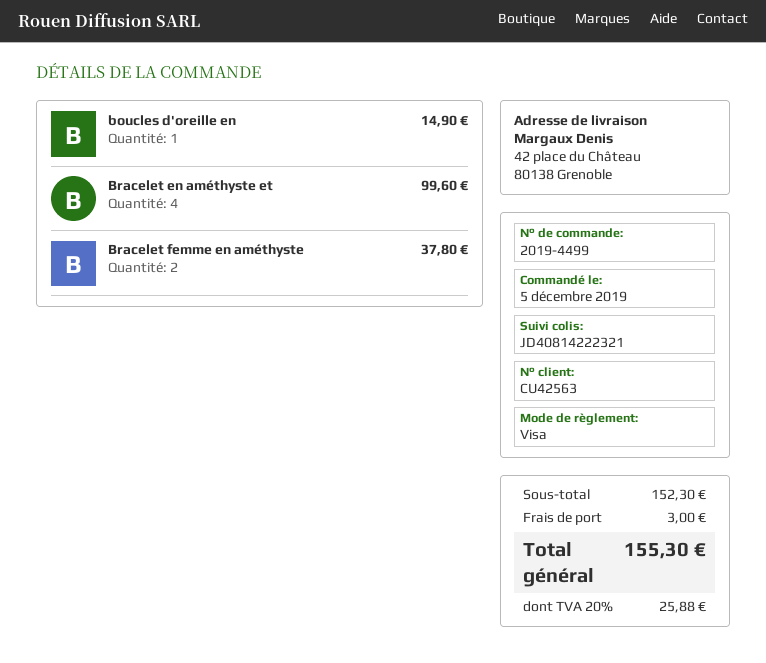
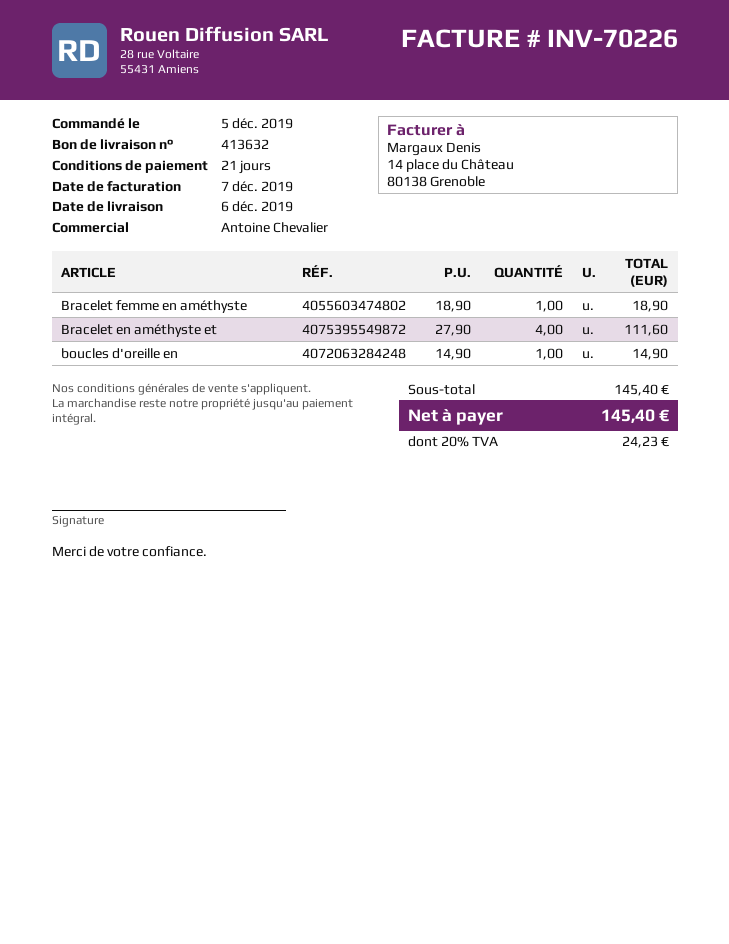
Bracelet en améthyste et: 4 for 99.60 -> 4 for 111.60
Bracelet femme en améthyste: 2 for 37.80 -> 1 for 18.90
subtotal: 152.30 -> 145.40
shipping: 3.00 -> none
tax: 20% = 25.88 -> 20% = 24.23
total: 155.30 -> 145.40

